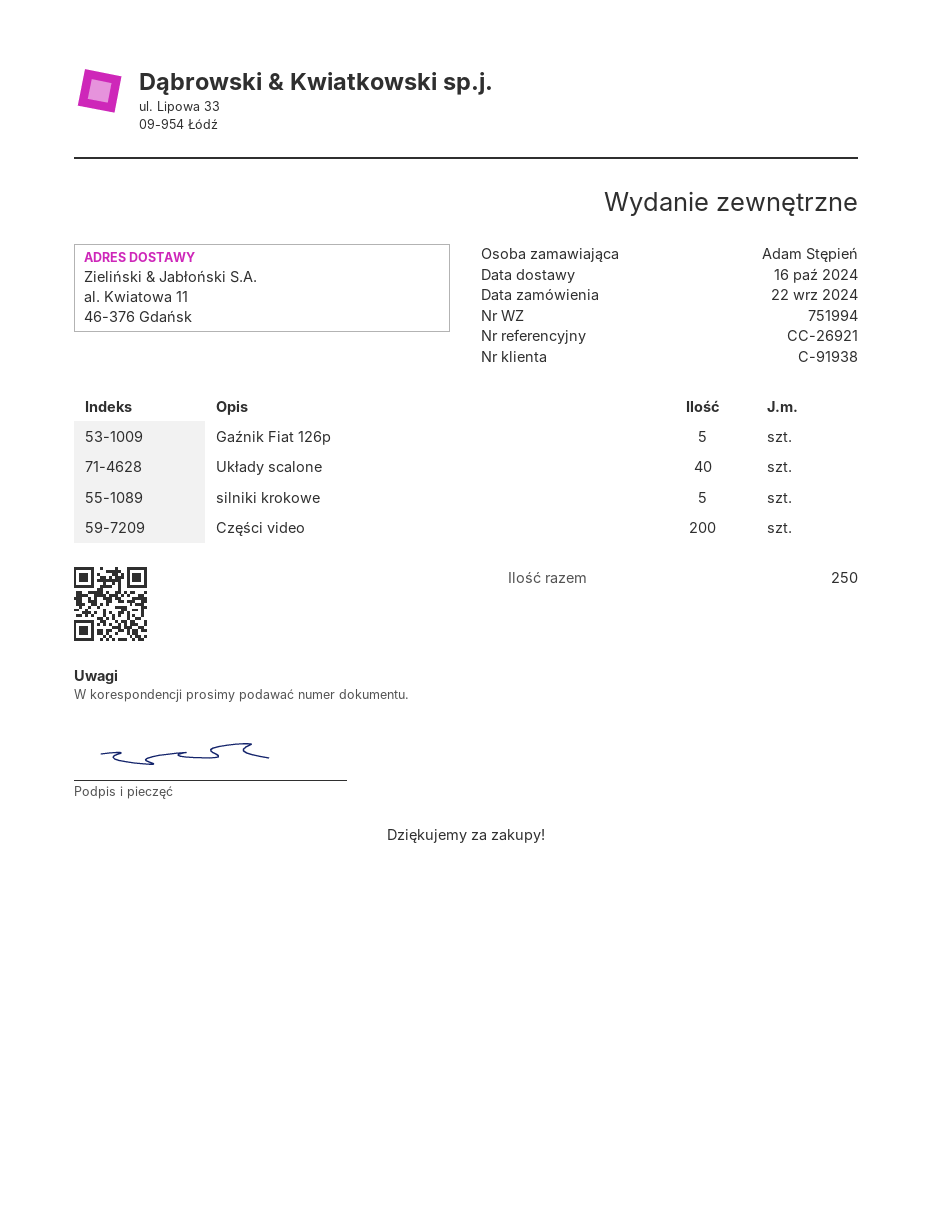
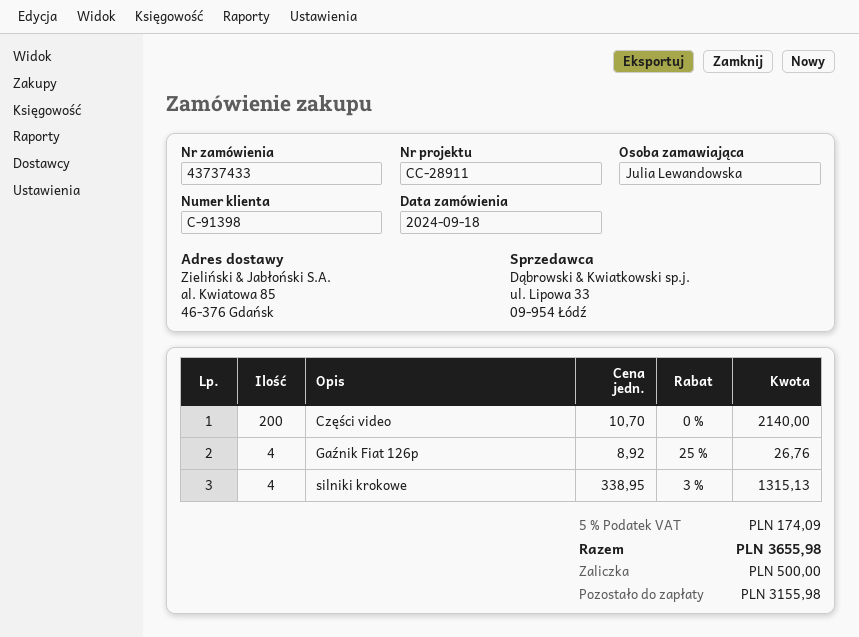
order date: 2024-09-22 -> 2024-09-18
customer number: C-91938 -> C-91398
reference: CC-26921 -> CC-28911
ordered by: Adam Stępień -> Julia Lewandowska
ship to: al. Kwiatowa 11, 46-376 Gdańsk -> al. Kwiatowa 85, 46-376 Gdańsk
Gaźnik Fiat 126p: 5 -> 4
Układy scalone: 40 -> none
silniki krokowe: 5 -> 4

